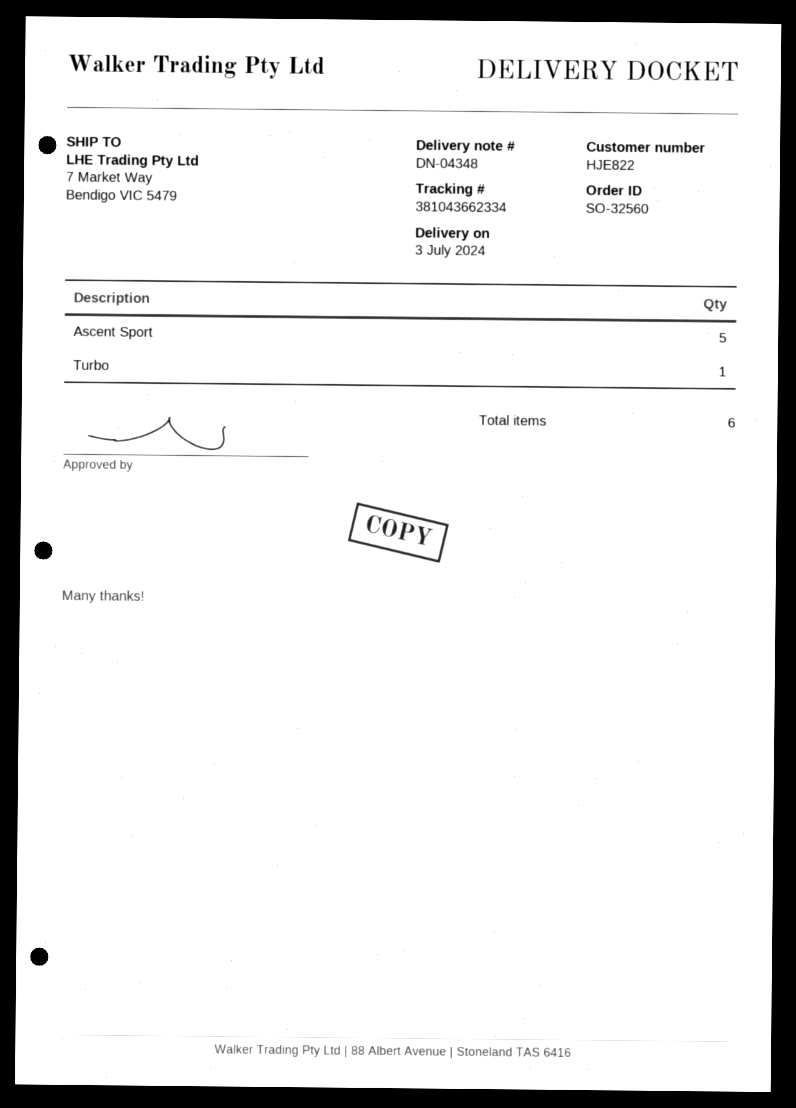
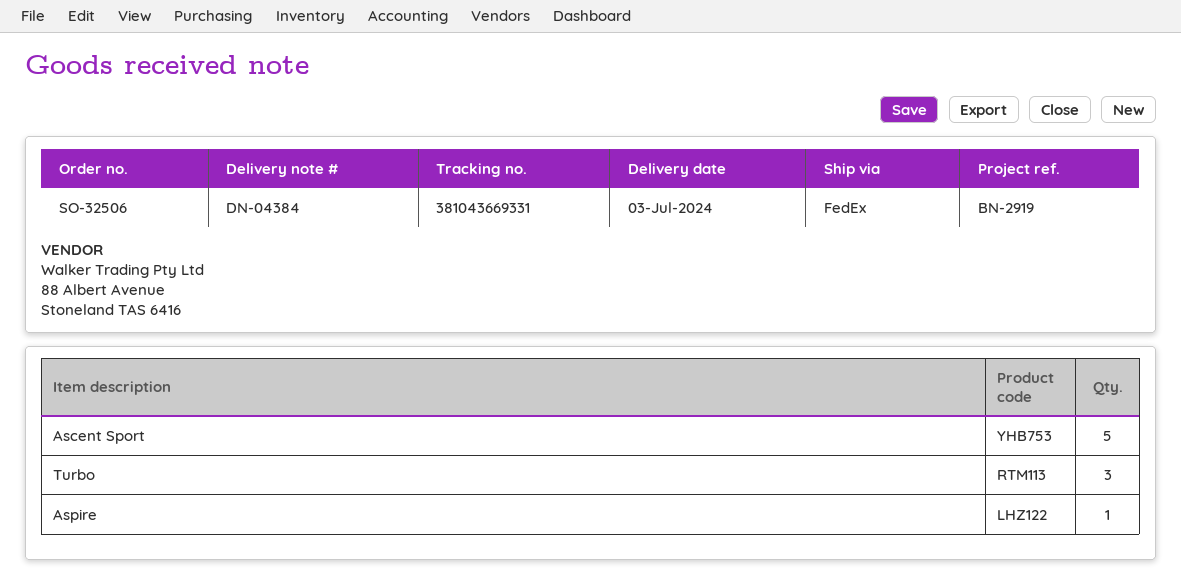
order number: SO-32560 -> SO-32506
delivery note number: DN-04348 -> DN-04384
tracking number: 381043662334 -> 381043669331
Turbo: 1 -> 3
Aspire: none -> 1

